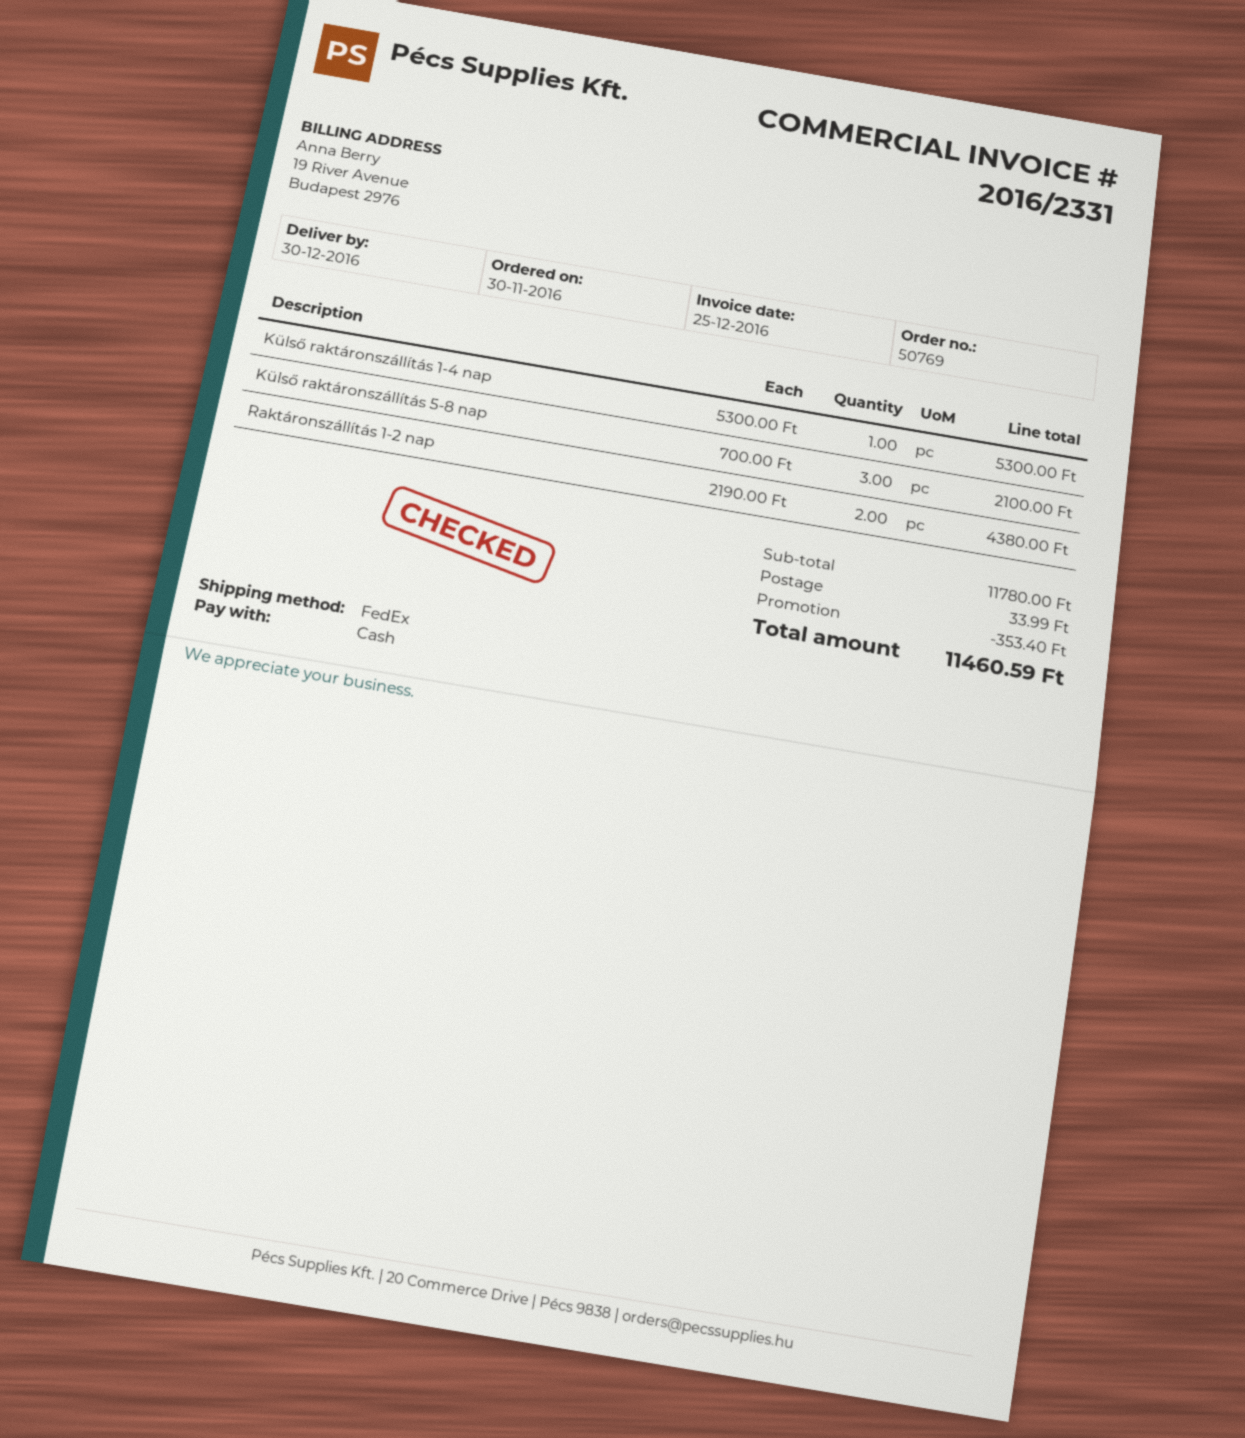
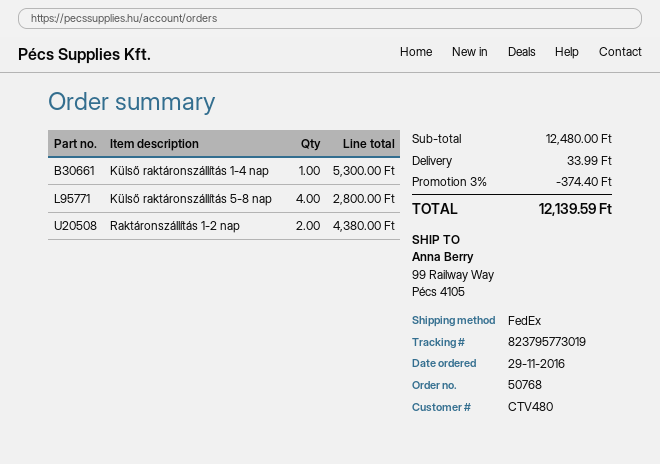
order number: 50769 -> 50768
order date: 2016-11-30 -> 2016-11-29
Külső raktáronszállítás 5-8 nap: 3 for 2100.00 -> 4 for 2800.00
subtotal: 11780.00 -> 12480.00
discount: 353.40 -> 374.40
total: 11460.59 -> 12139.59

